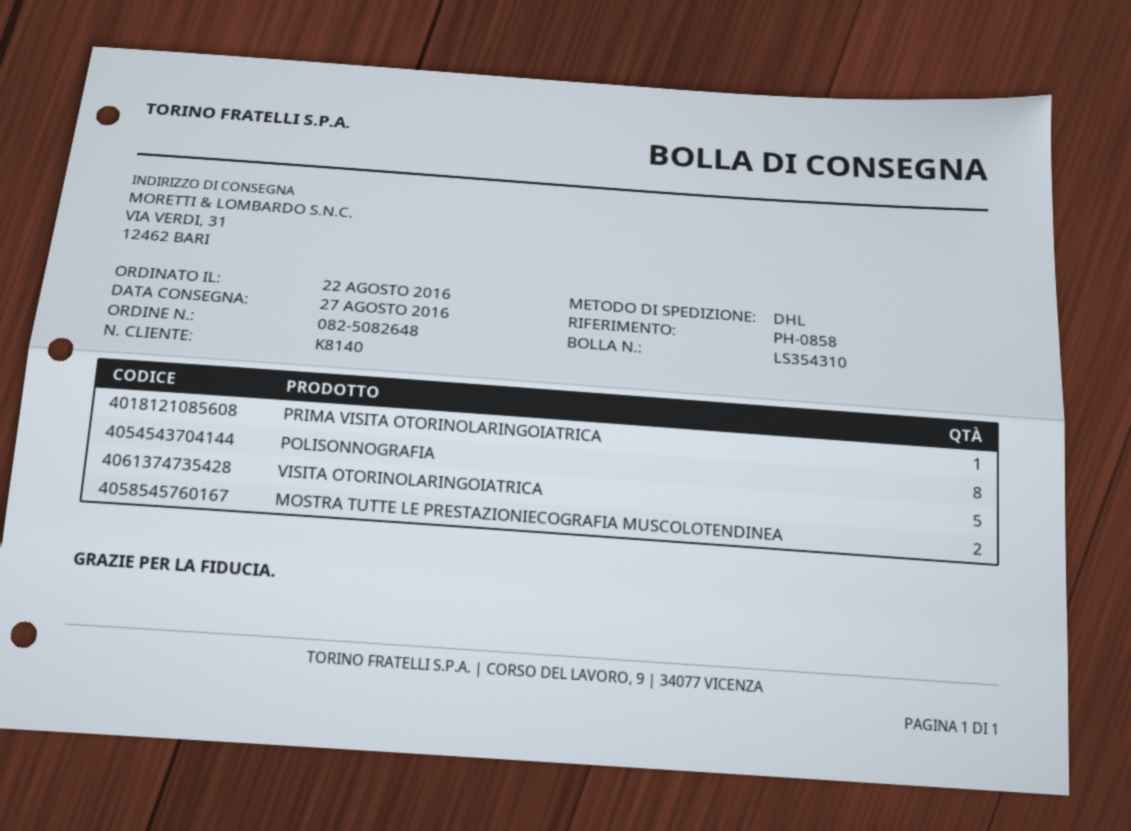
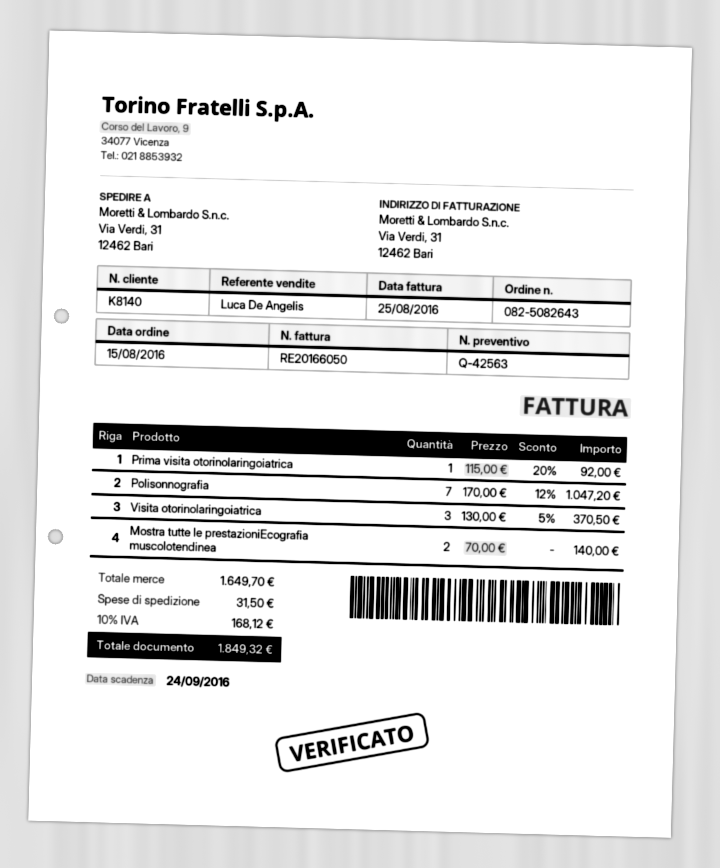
order number: 082-5082648 -> 082-5082643
order date: 2016-08-22 -> 2016-08-15
POLISONNOGRAFIA: 8 -> 7
VISITA OTORINOLARINGOIATRICA: 5 -> 3

